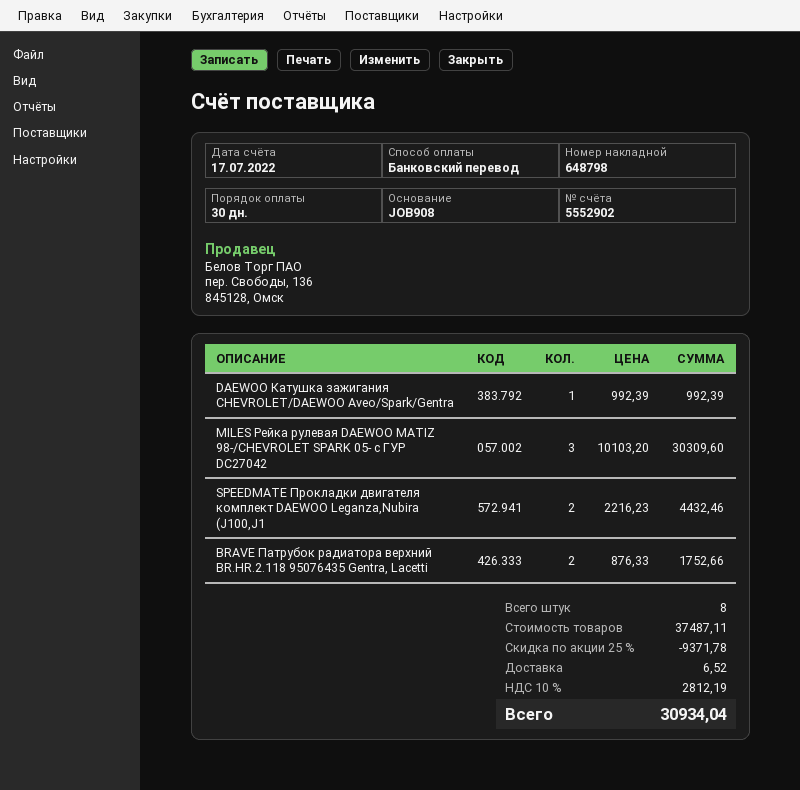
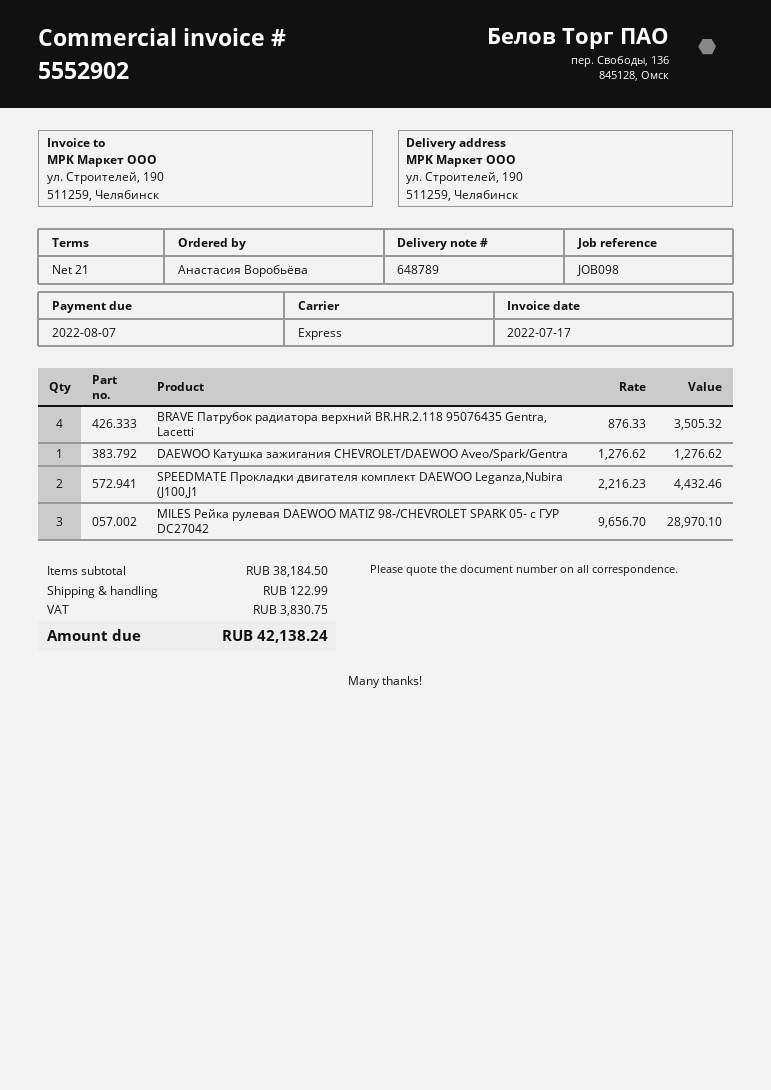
delivery note number: 648798 -> 648789
payment terms: 30 days -> 21 days
reference: JOB908 -> JOB098
DAEWOO Катушка зажигания CHEVROLET/DAEWOO Aveo/Spark/Gentra: 1 x 992.39 = 992.39 -> 1 x 1276.62 = 1276.62
MILES Рейка рулевая DAEWOO MATIZ 98-/CHEVROLET SPARK 05- с ГУР DC27042: 3 x 10103.20 = 30309.60 -> 3 x 9656.70 = 28970.10
BRAVE Патрубок радиатора верхний BR.HR.2.118 95076435 Gentra, Lacetti: 2 x 876.33 = 1752.66 -> 4 x 876.33 = 3505.32
subtotal: 37487.11 -> 38184.50
discount: 25% = 9371.78 -> none
shipping: 6.52 -> 122.99
tax: 2812.19 -> 3830.75
total: 30934.04 -> 42138.24

